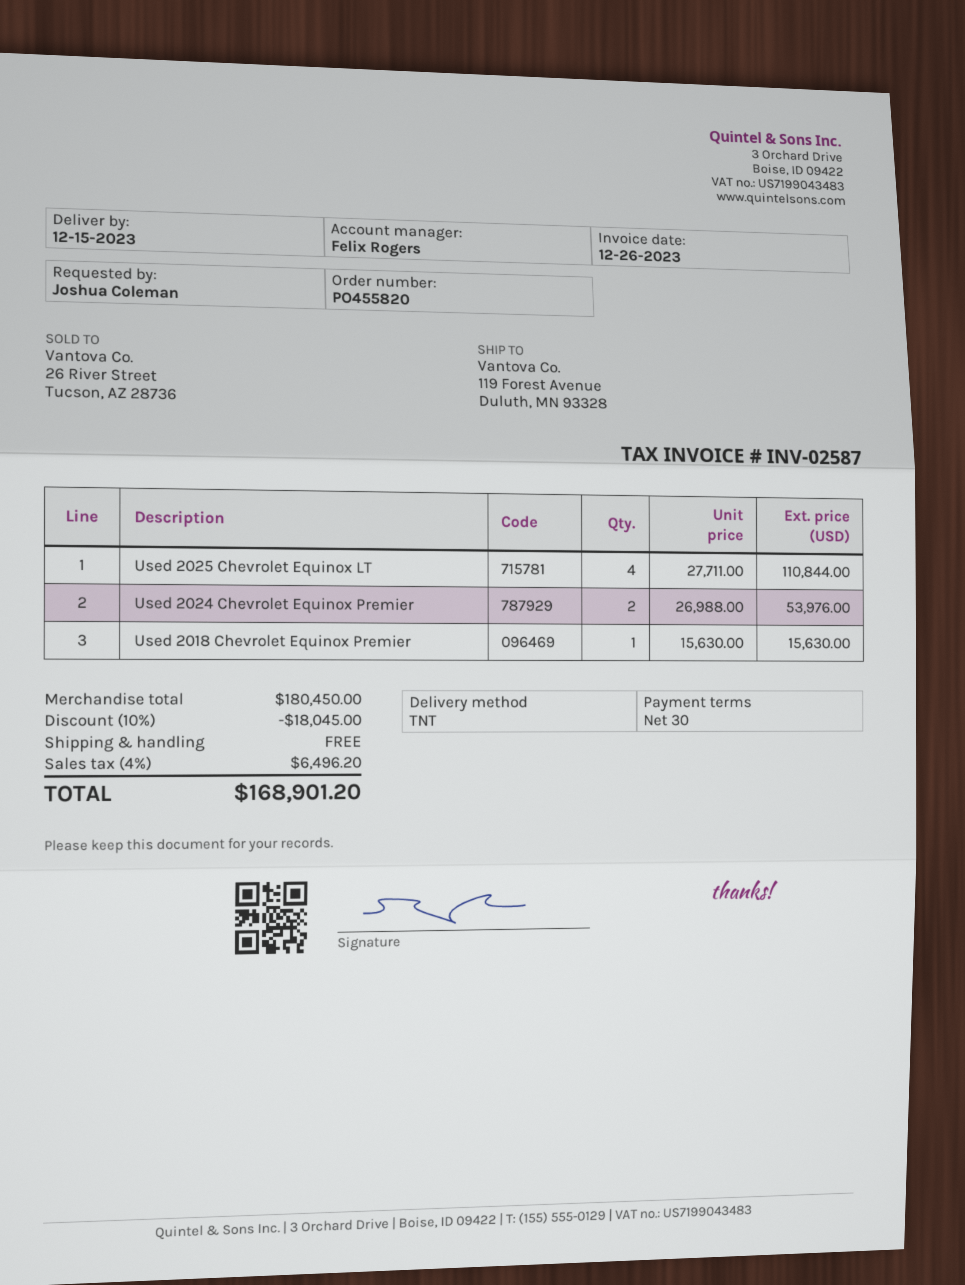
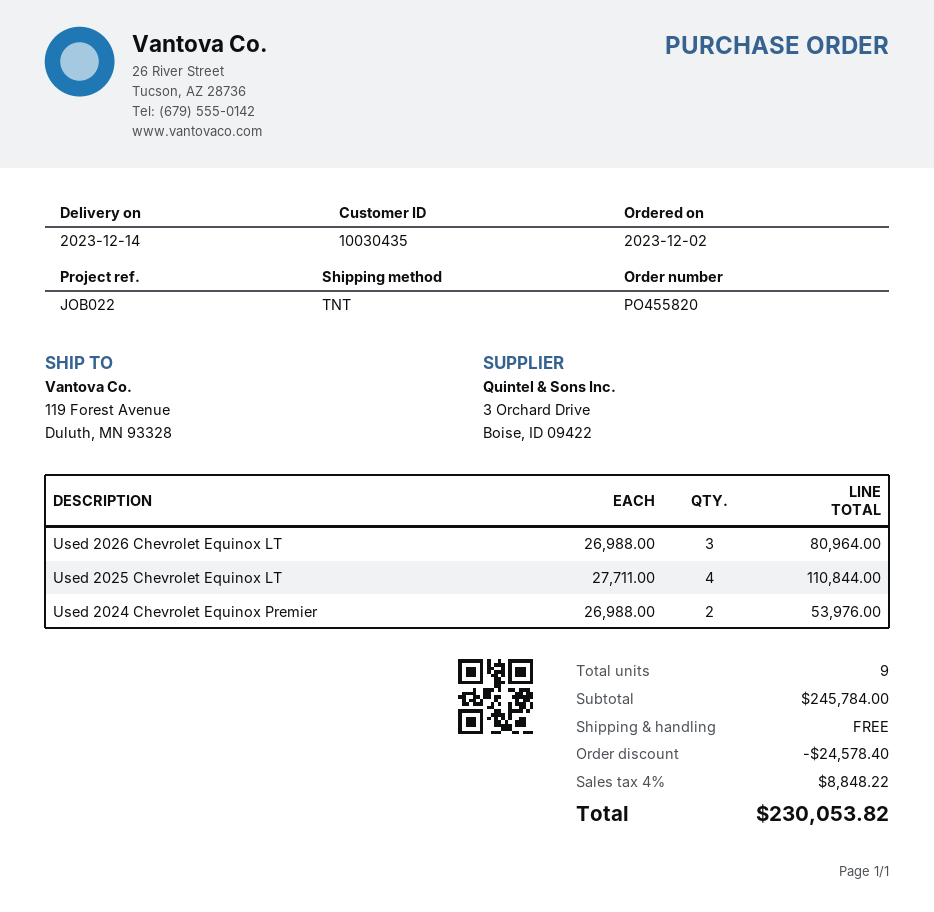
delivery date: 2023-12-15 -> 2023-12-14
Used 2018 Chevrolet Equinox Premier: 1 x 15630.00 = 15630.00 -> none
Used 2026 Chevrolet Equinox LT: none -> 3 x 26988.00 = 80964.00
subtotal: 180450.00 -> 245784.00
discount: 18045.00 -> 24578.40
tax: 4% = 6496.20 -> 4% = 8848.22
total: 168901.20 -> 230053.82

